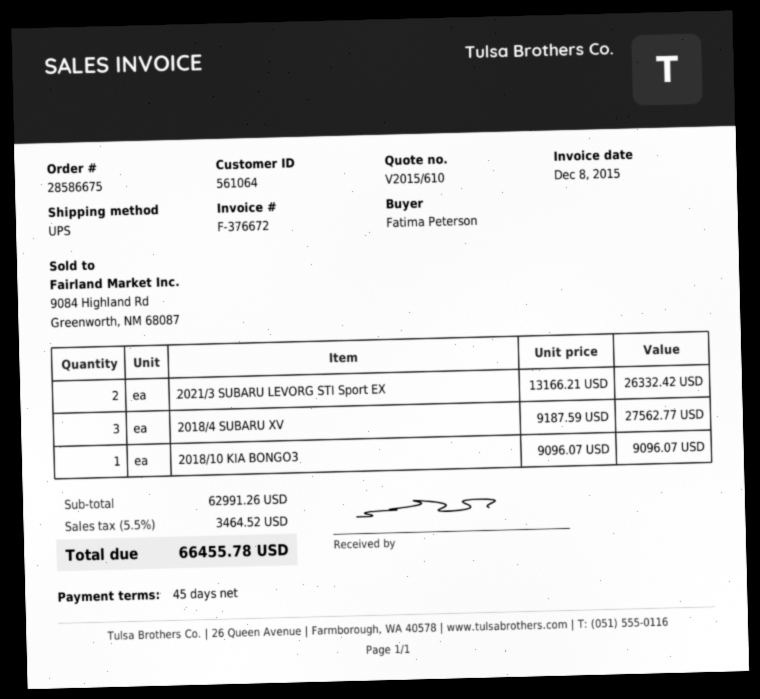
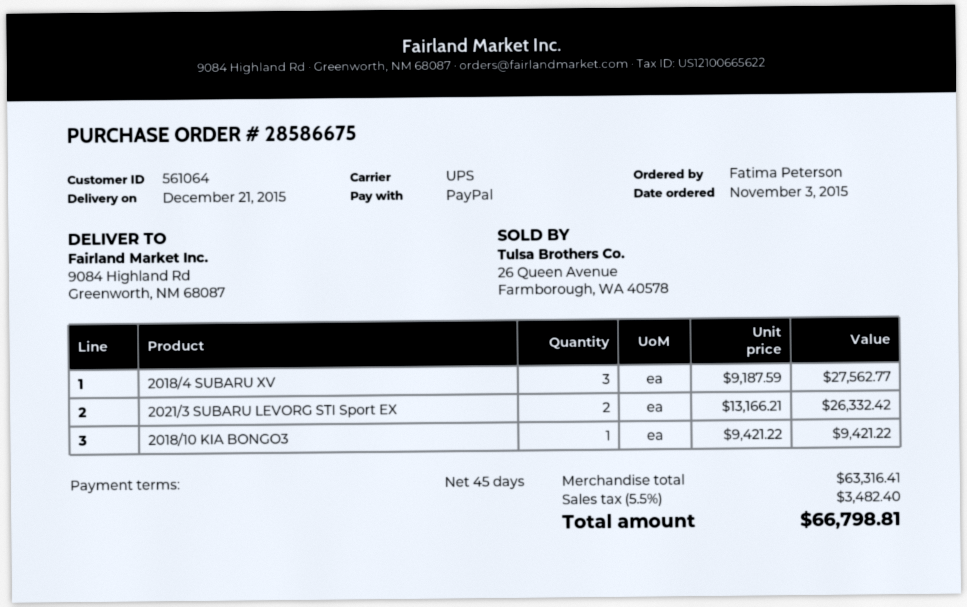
2018/10 KIA BONGO3: 1 x 9096.07 = 9096.07 -> 1 x 9421.22 = 9421.22
subtotal: 62991.26 -> 63316.41
tax: 5.5% = 3464.52 -> 5.5% = 3482.40
total: 66455.78 -> 66798.81

